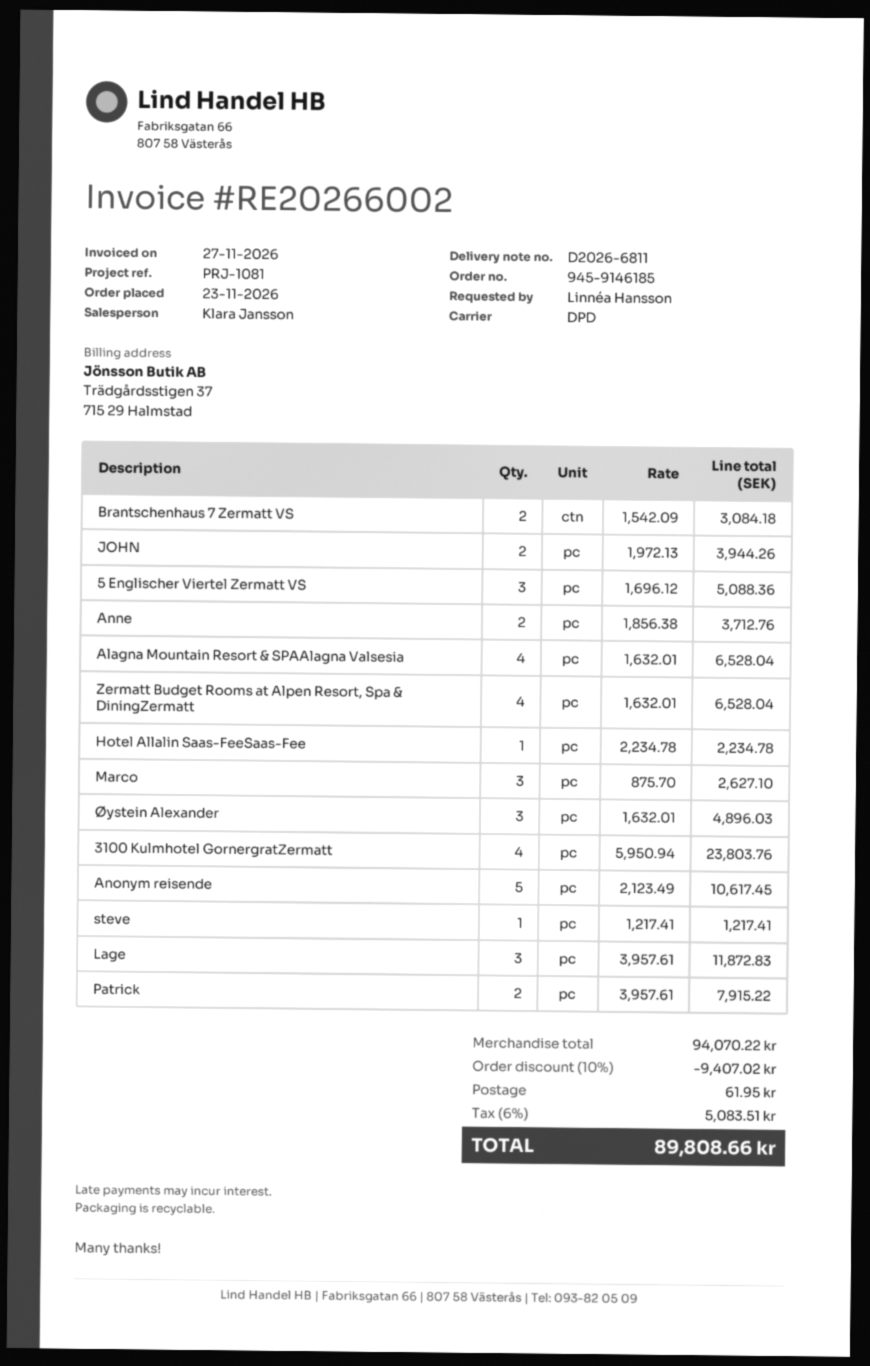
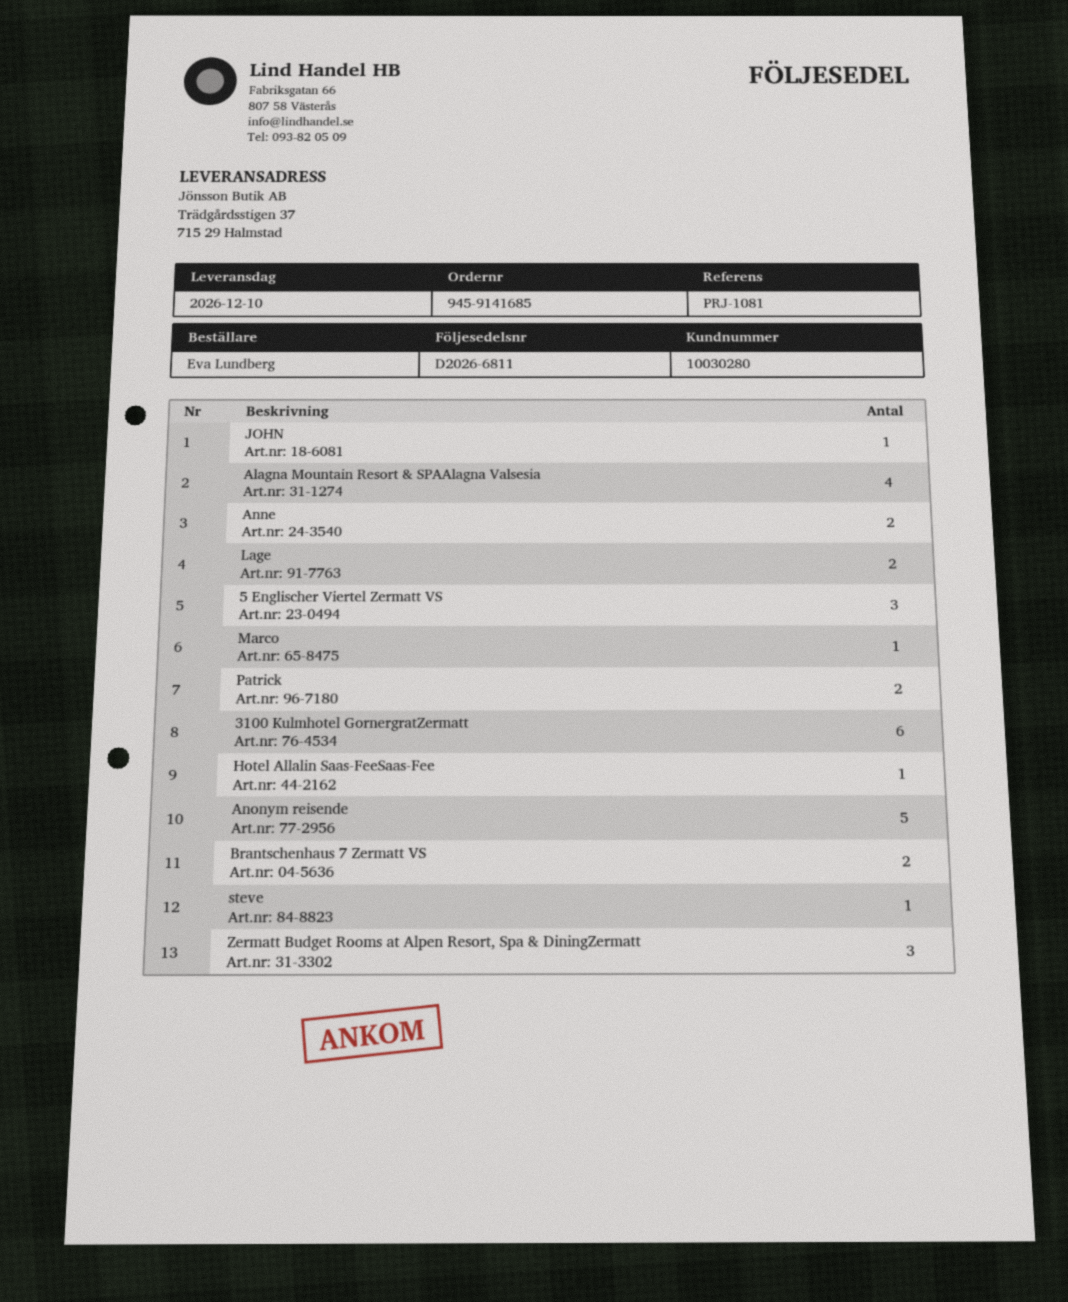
order number: 945-9146185 -> 945-9141685
ordered by: Linnéa Hansson -> Eva Lundberg
JOHN: 2 -> 1
Zermatt Budget Rooms at Alpen Resort, Spa & DiningZermatt: 4 -> 3
Marco: 3 -> 1
Øystein Alexander: 3 -> none
3100 Kulmhotel GornergratZermatt: 4 -> 6
Lage: 3 -> 2

